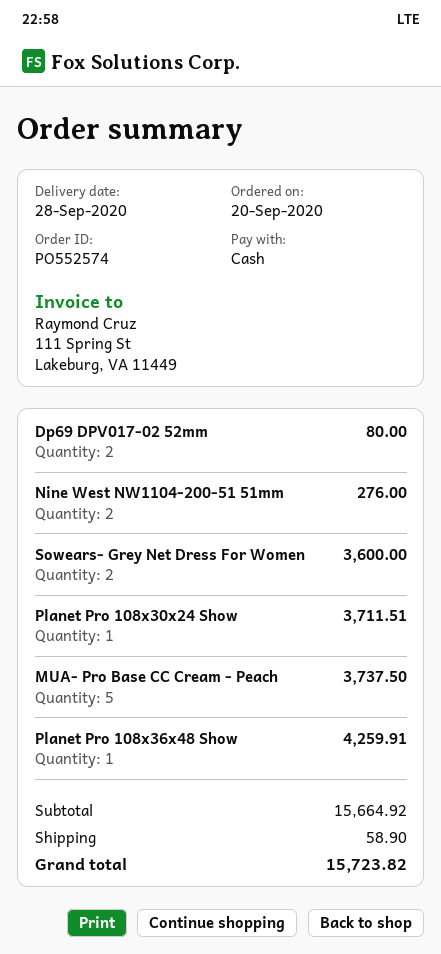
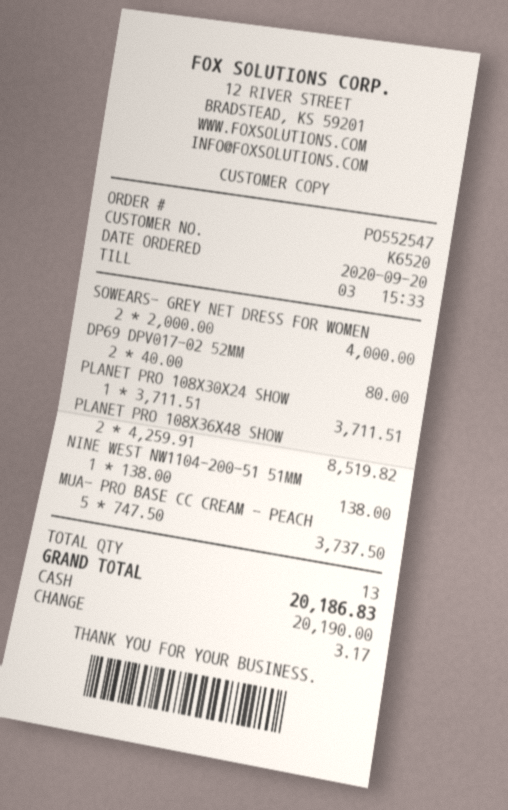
order number: PO552574 -> PO552547
Nine West NW1104-200-51 51mm: 2 for 276.00 -> 1 for 138.00
Sowears- Grey Net Dress For Women: 2 for 3600.00 -> 2 for 4000.00
Planet Pro 108x36x48 Show: 1 for 4259.91 -> 2 for 8519.82
shipping: 58.90 -> none
total: 15723.82 -> 20186.83

